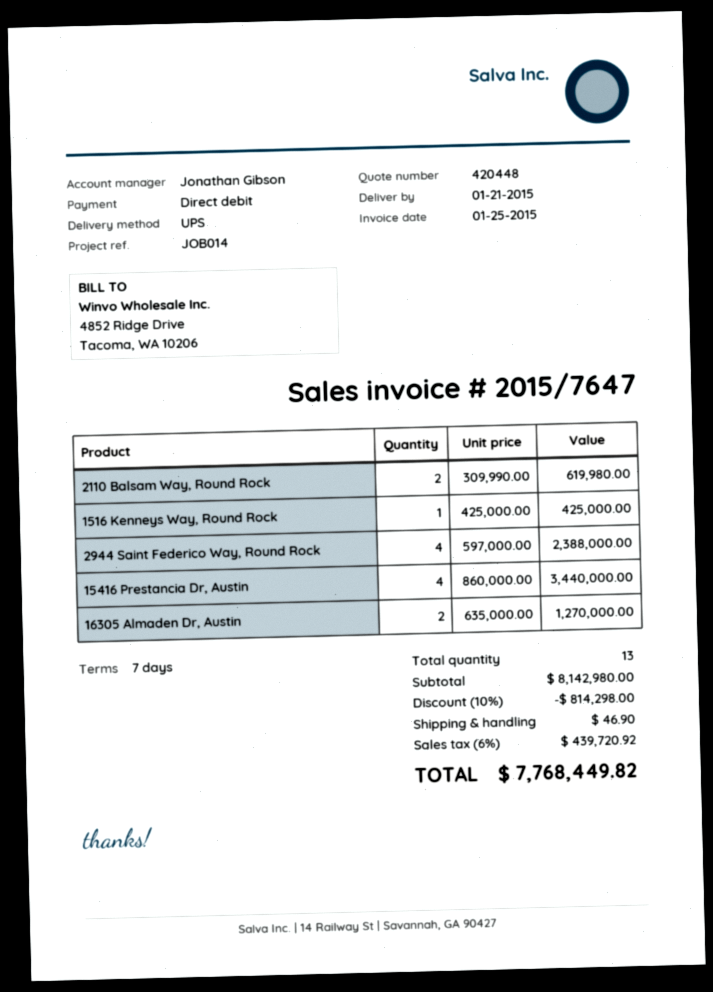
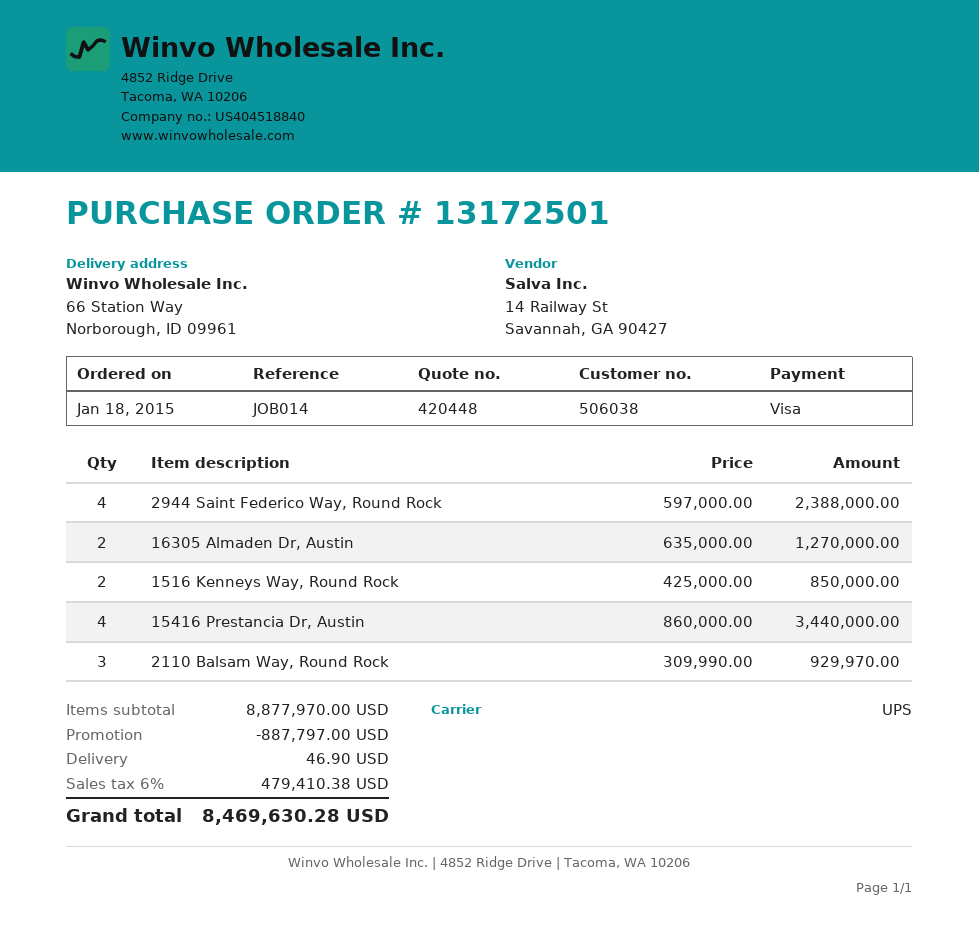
payment method: direct debit -> Visa
2110 Balsam Way, Round Rock: 2 x 309990.00 = 619980.00 -> 3 x 309990.00 = 929970.00
1516 Kenneys Way, Round Rock: 1 x 425000.00 = 425000.00 -> 2 x 425000.00 = 850000.00
subtotal: 8142980.00 -> 8877970.00
discount: 814298.00 -> 887797.00
tax: 6% = 439720.92 -> 6% = 479410.38
total: 7768449.82 -> 8469630.28

